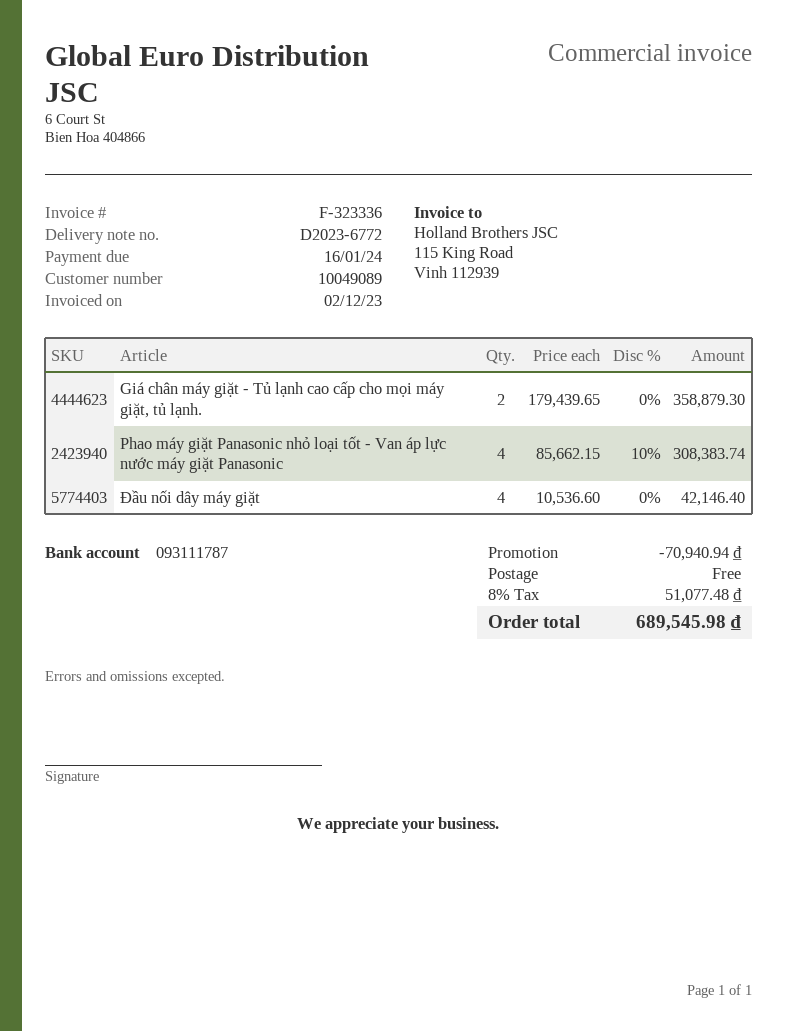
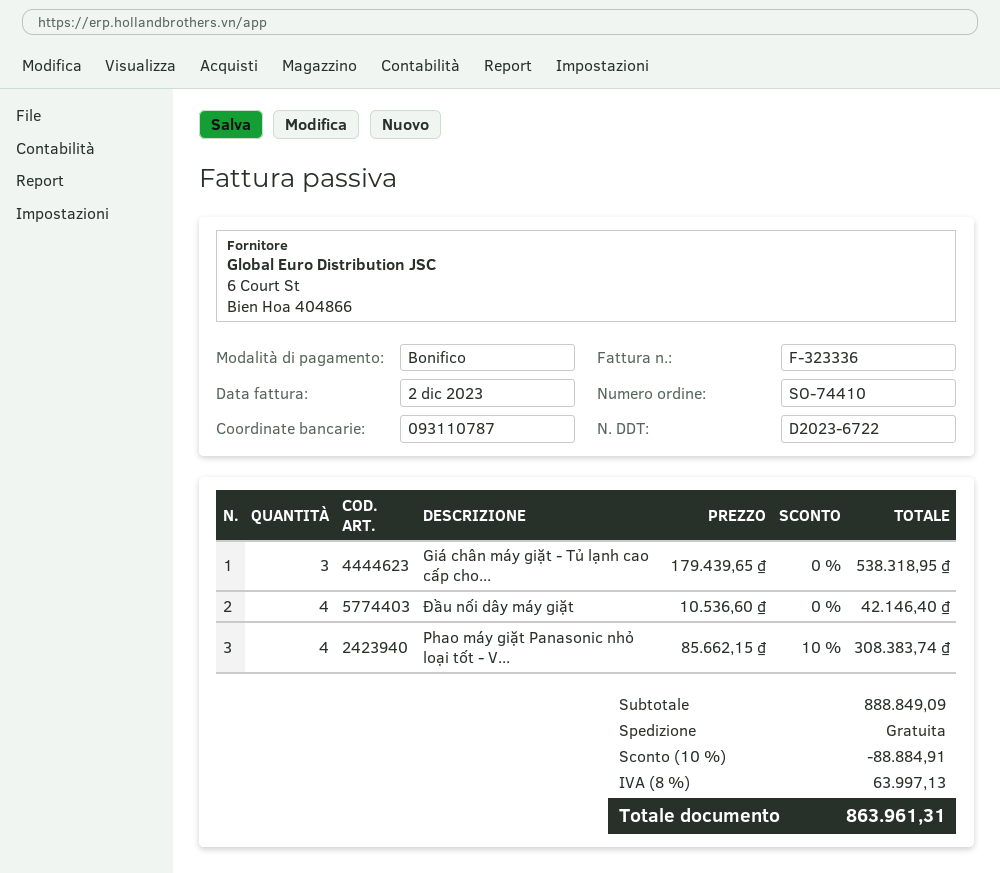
delivery note number: D2023-6772 -> D2023-6722
bank account: 093111787 -> 093110787
Giá chân máy giặt - Tủ lạnh cao cấp cho mọi máy giặt, tủ lạnh.: 2 x 179439.65 = 358879.30 -> 3 x 179439.65 = 538318.95
discount: 70940.94 -> 88884.91
tax: 8% = 51077.48 -> 8% = 63997.13
total: 689545.98 -> 863961.31

